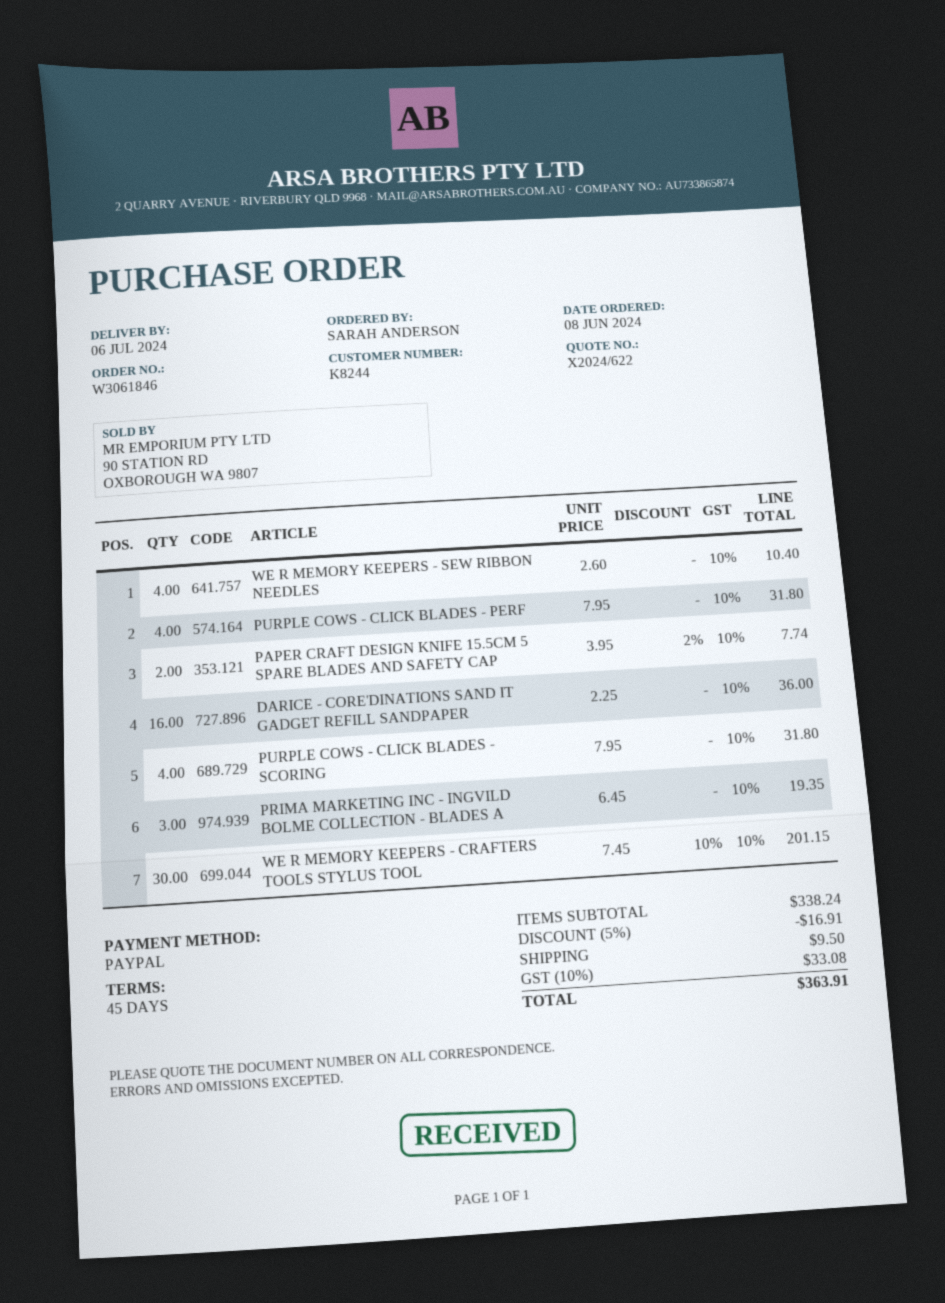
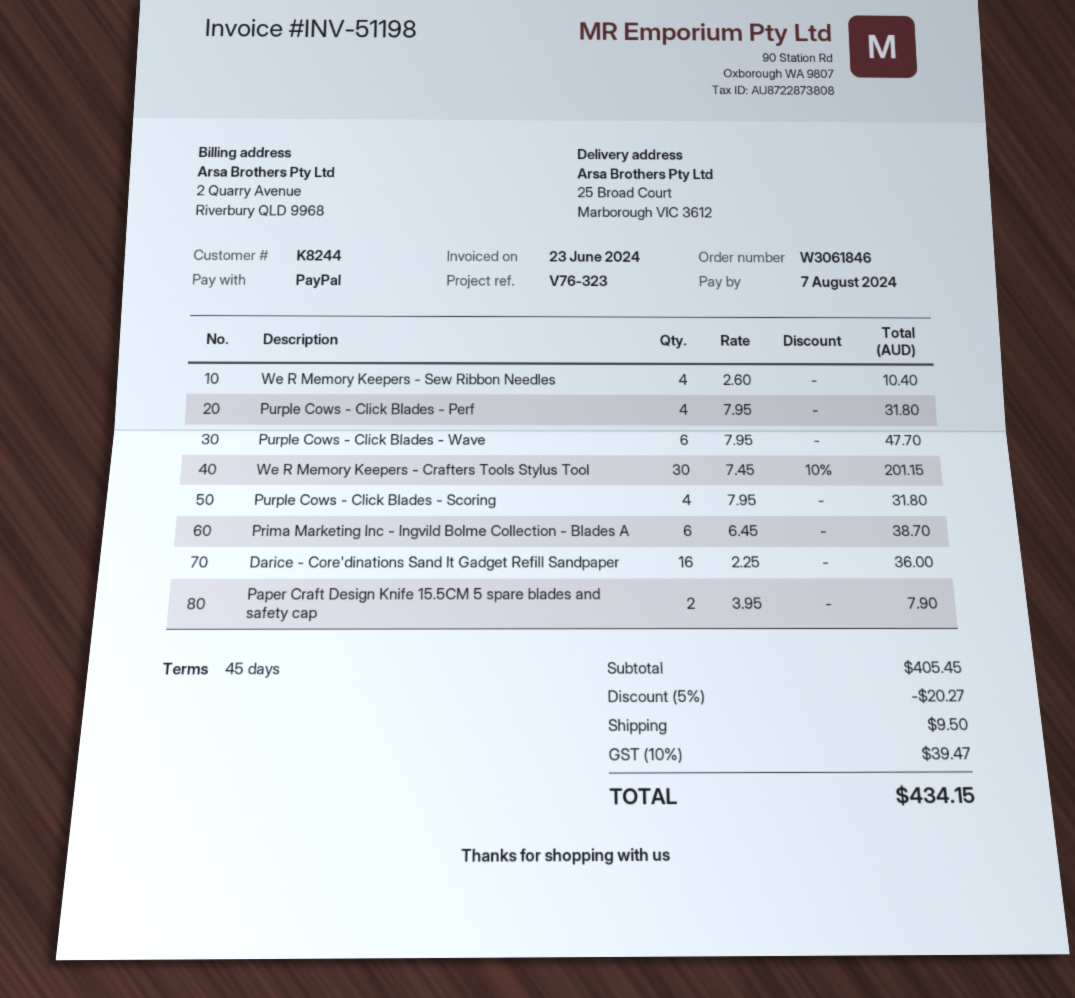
PAPER CRAFT DESIGN KNIFE 15.5CM 5 SPARE BLADES AND SAFETY CAP: 2 x 3.95 - 2% = 7.74 -> 2 x 3.95 = 7.90
PRIMA MARKETING INC - INGVILD BOLME COLLECTION - BLADES A: 3 x 6.45 = 19.35 -> 6 x 6.45 = 38.70
Purple Cows - Click Blades - Wave: none -> 6 x 7.95 = 47.70
subtotal: 338.24 -> 405.45
discount: 5% = 16.91 -> 5% = 20.27
tax: 10% = 33.08 -> 10% = 39.47
total: 363.91 -> 434.15

